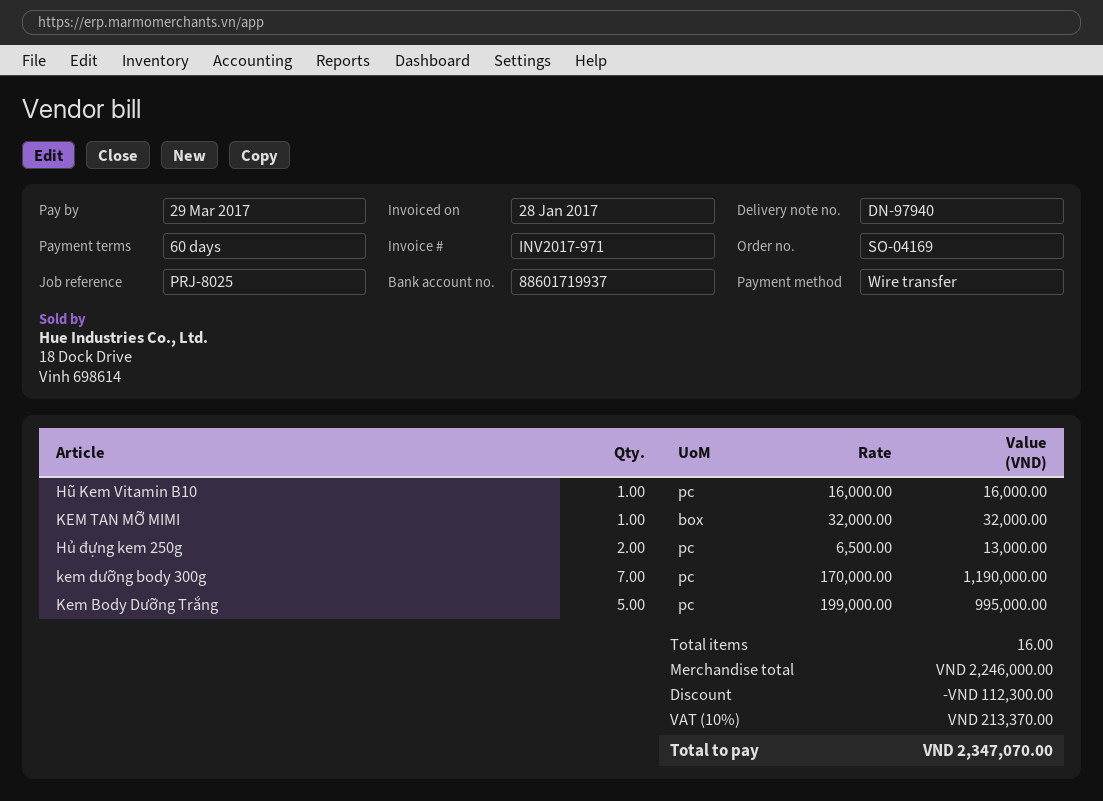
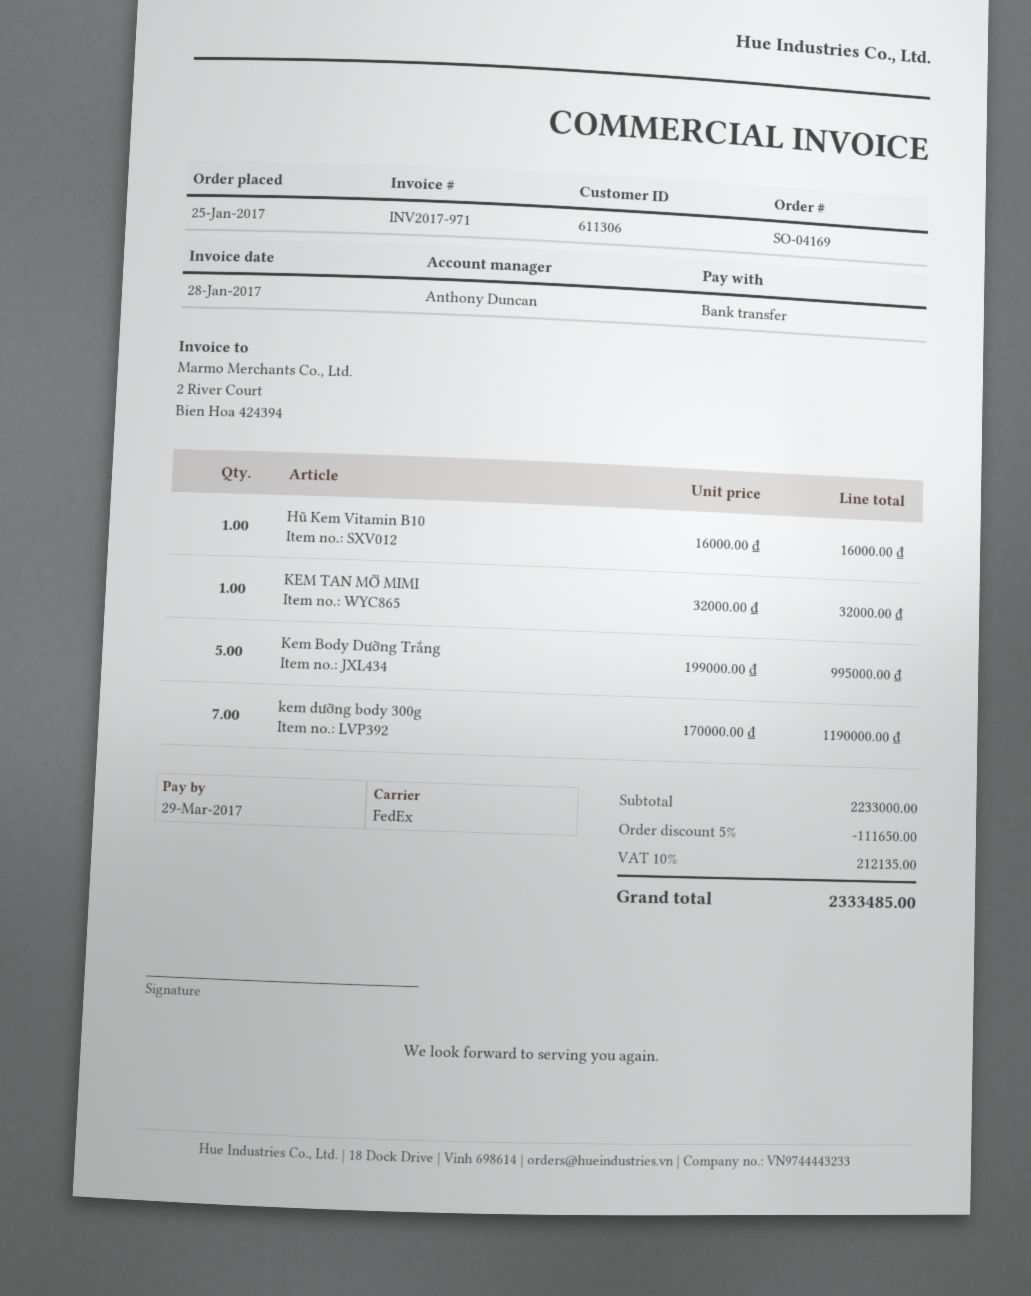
Hủ đựng kem 250g: 2 x 6500.00 = 13000.00 -> none
subtotal: 2246000.00 -> 2233000.00
discount: 112300.00 -> 111650.00
tax: 10% = 213370.00 -> 10% = 212135.00
total: 2347070.00 -> 2333485.00

